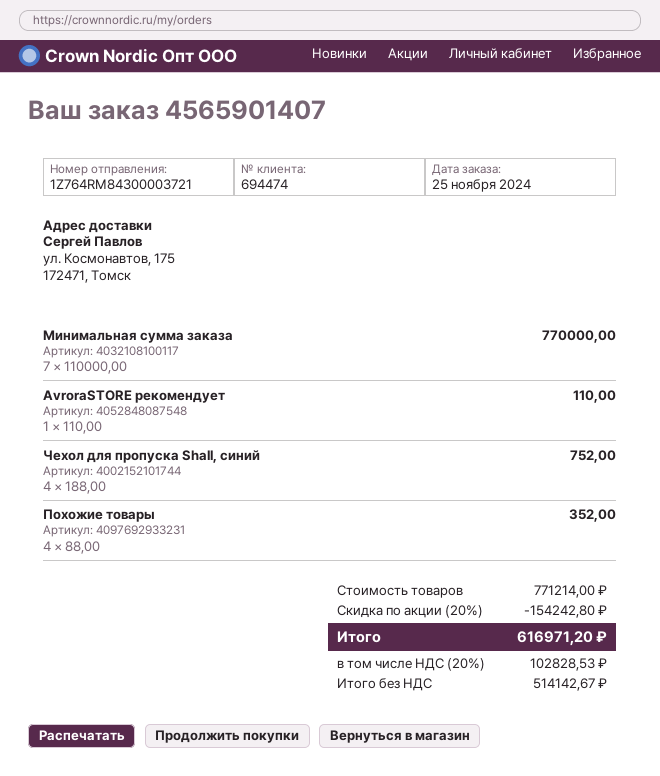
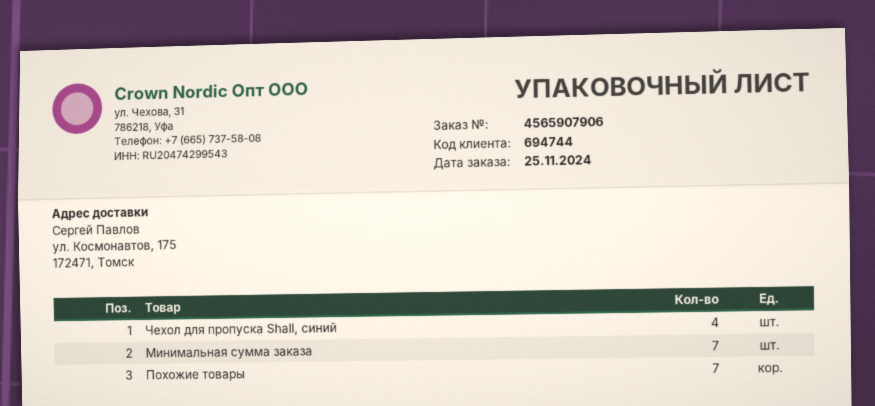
order number: 4565901407 -> 4565907906
customer number: 694474 -> 694744
AvroraSTORE рекомендует: 1 -> none
Похожие товары: 4 -> 7

